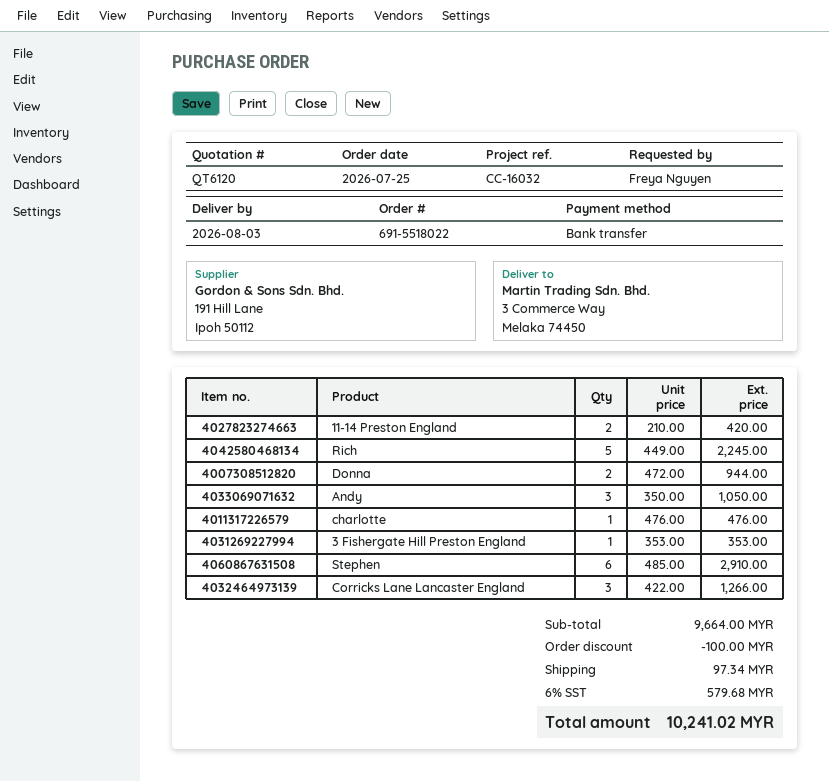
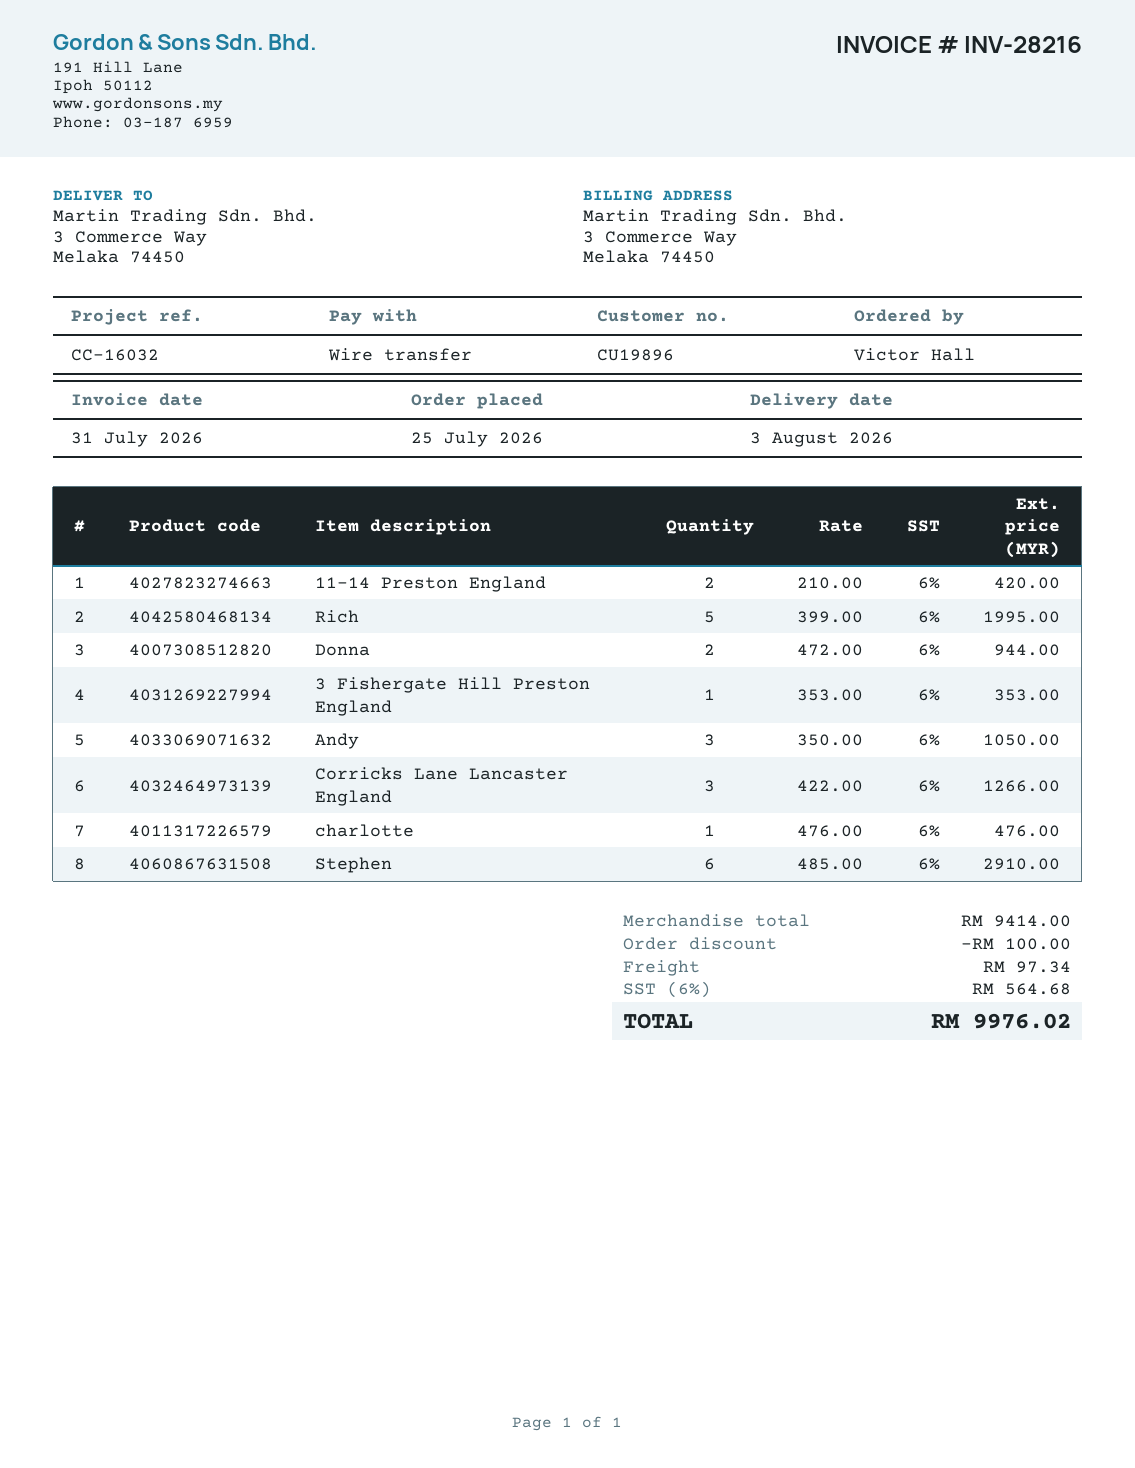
ordered by: Freya Nguyen -> Victor Hall
Rich: 5 x 449.00 = 2245.00 -> 5 x 399.00 = 1995.00
subtotal: 9664.00 -> 9414.00
tax: 6% = 579.68 -> 6% = 564.68
total: 10241.02 -> 9976.02

